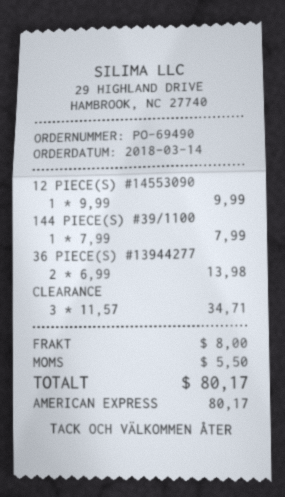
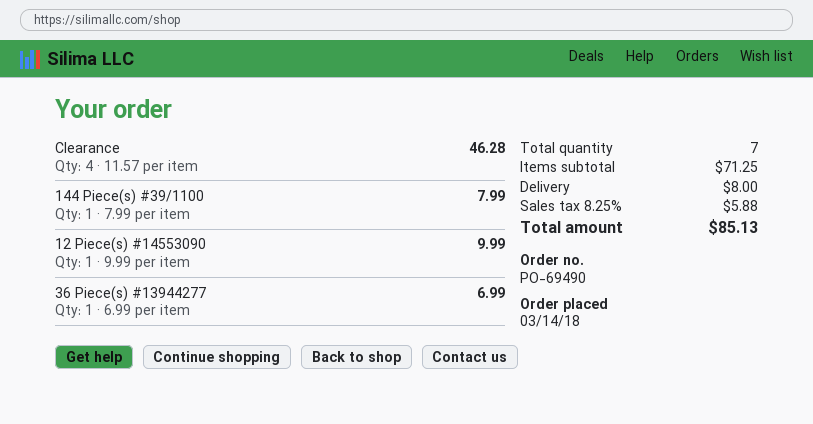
36 PIECE(S) #13944277: 2 x 6.99 = 13.98 -> 1 x 6.99 = 6.99
CLEARANCE: 3 x 11.57 = 34.71 -> 4 x 11.57 = 46.28
tax: 5.50 -> 5.88
total: 80.17 -> 85.13

